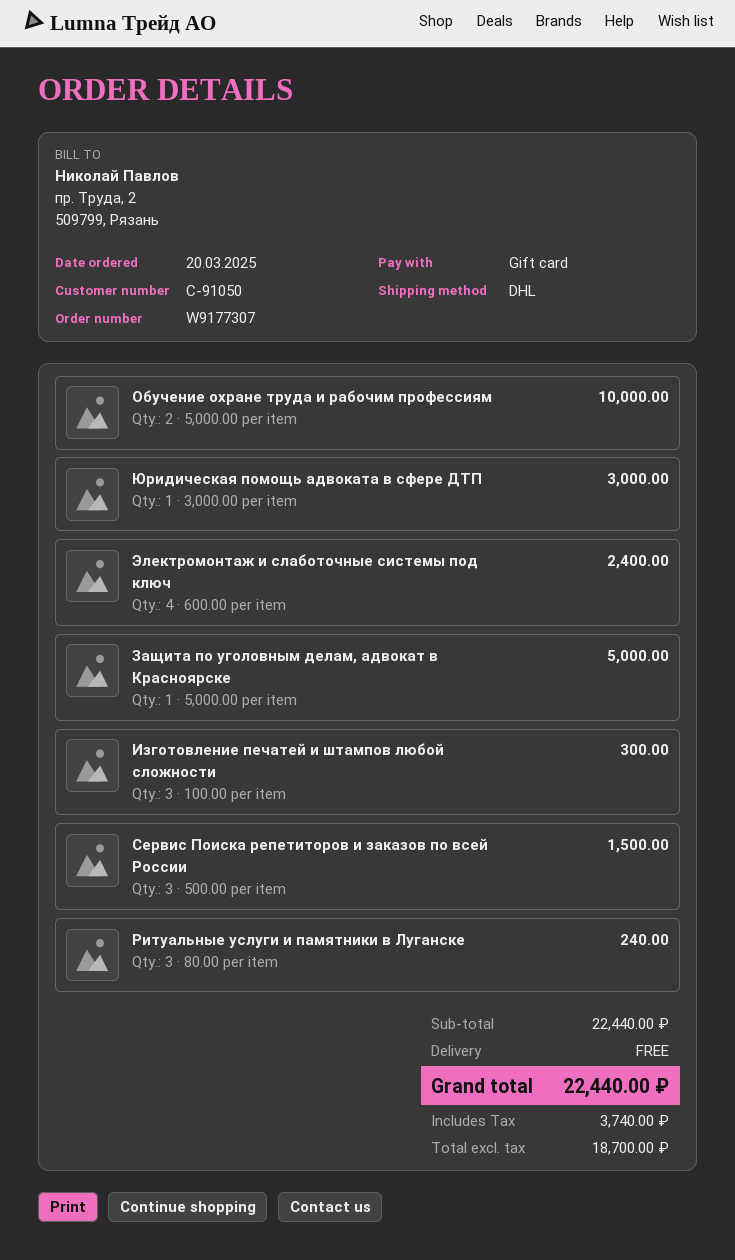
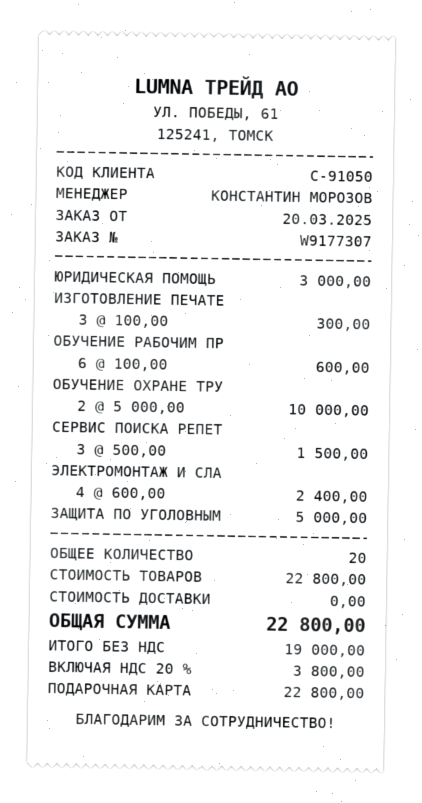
Ритуальные услуги и памятники в Луганске: 3 x 80.00 = 240.00 -> none
ОБУЧЕНИЕ РАБОЧИМ ПР: none -> 6 x 100.00 = 600.00
subtotal: 22440.00 -> 22800.00
net: 18700.00 -> 19000.00
tax: 3740.00 -> 3800.00
total: 22440.00 -> 22800.00

